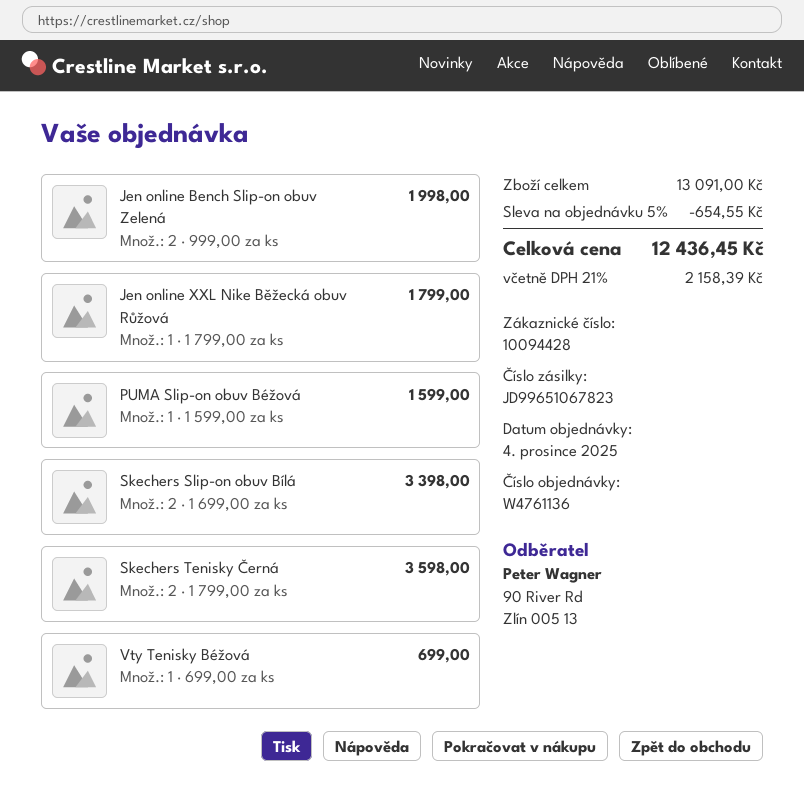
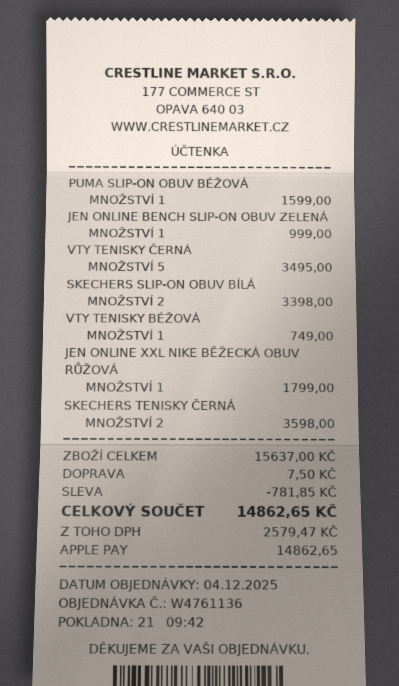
Jen online Bench Slip-on obuv Zelená: 2 for 1998.00 -> 1 for 999.00
Vty Tenisky Béžová: 1 for 699.00 -> 1 for 749.00
VTY TENISKY ČERNÁ: none -> 5 for 3495.00
subtotal: 13091.00 -> 15637.00
discount: 654.55 -> 781.85
shipping: none -> 7.50
tax: 2158.39 -> 2579.47
total: 12436.45 -> 14862.65

